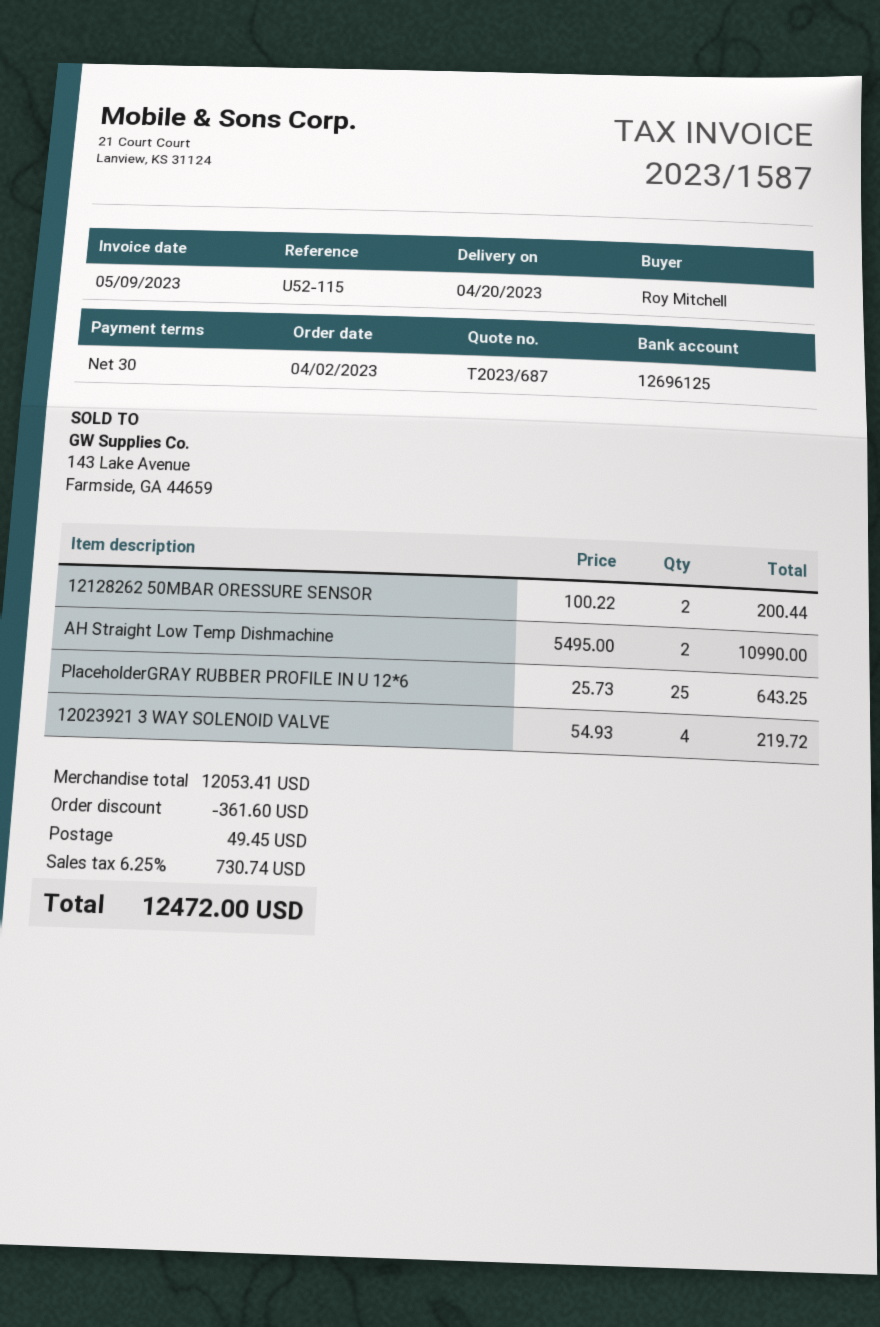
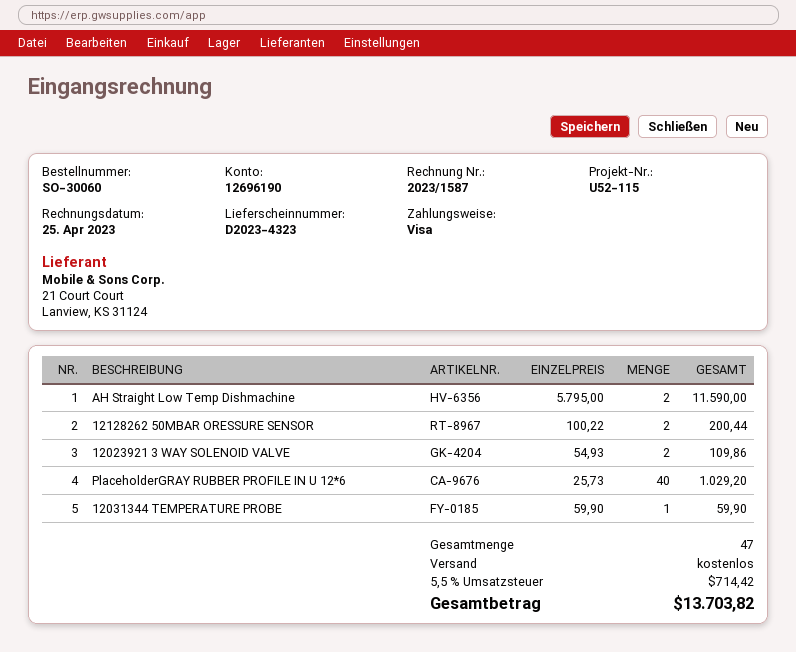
invoice date: 2023-05-09 -> 2023-04-25
bank account: 12696125 -> 12696190
AH Straight Low Temp Dishmachine: 2 x 5495.00 = 10990.00 -> 2 x 5795.00 = 11590.00
PlaceholderGRAY RUBBER PROFILE IN U 12*6: 25 x 25.73 = 643.25 -> 40 x 25.73 = 1029.20
12023921 3 WAY SOLENOID VALVE: 4 x 54.93 = 219.72 -> 2 x 54.93 = 109.86
12031344 TEMPERATURE PROBE: none -> 1 x 59.90 = 59.90
discount: 361.60 -> none
shipping: 49.45 -> 0.00
tax: 6.25% = 730.74 -> 5.5% = 714.42
total: 12472.00 -> 13703.82

